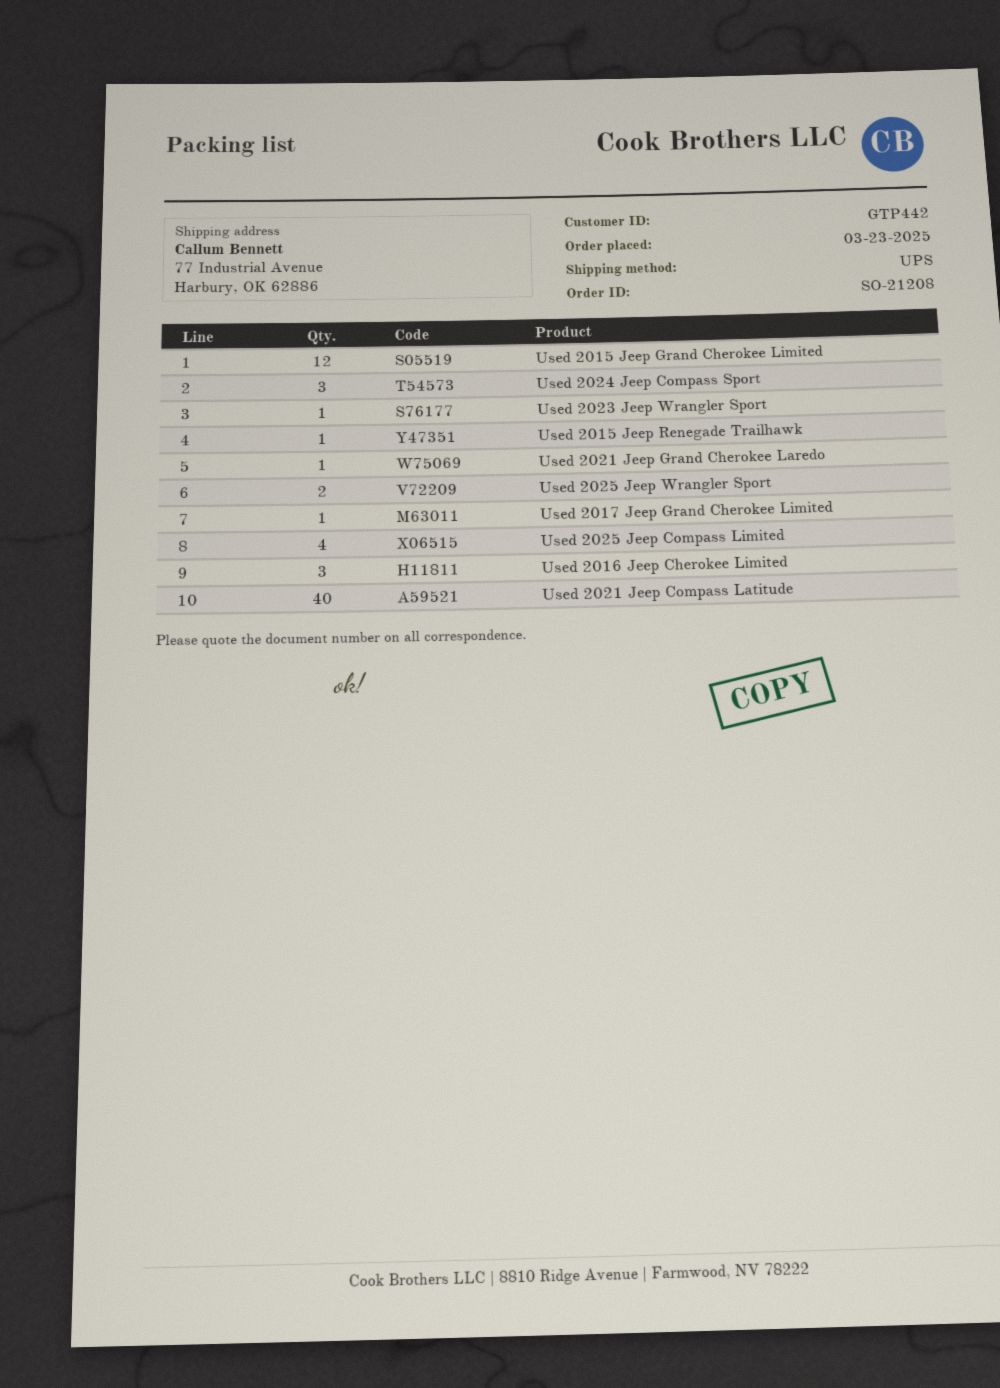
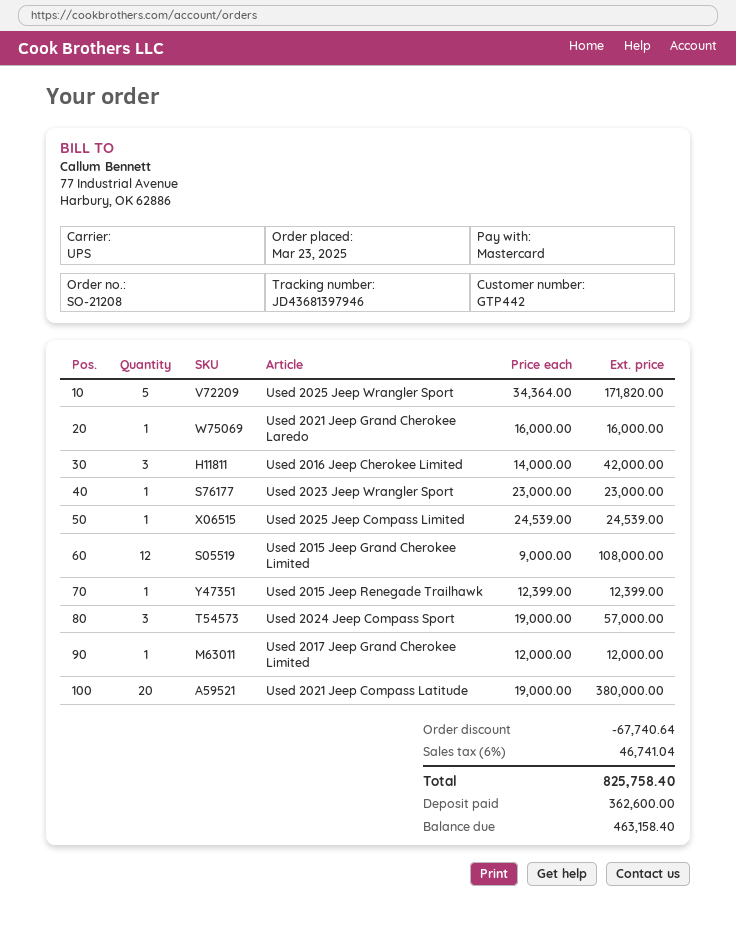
Used 2025 Jeep Wrangler Sport: 2 -> 5
Used 2025 Jeep Compass Limited: 4 -> 1
Used 2021 Jeep Compass Latitude: 40 -> 20

